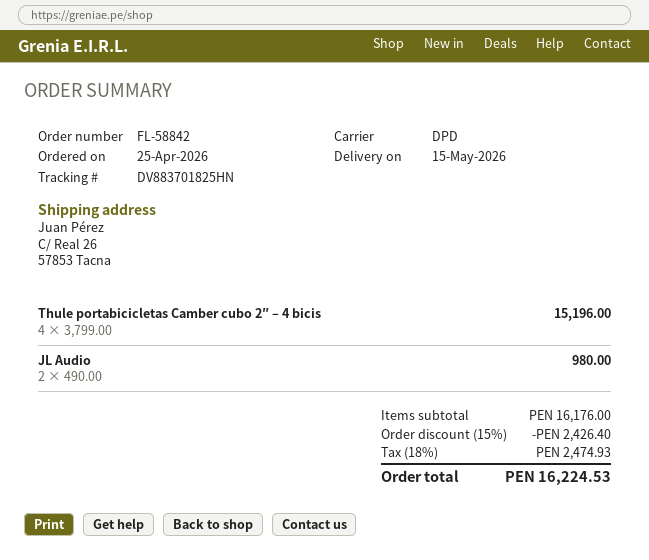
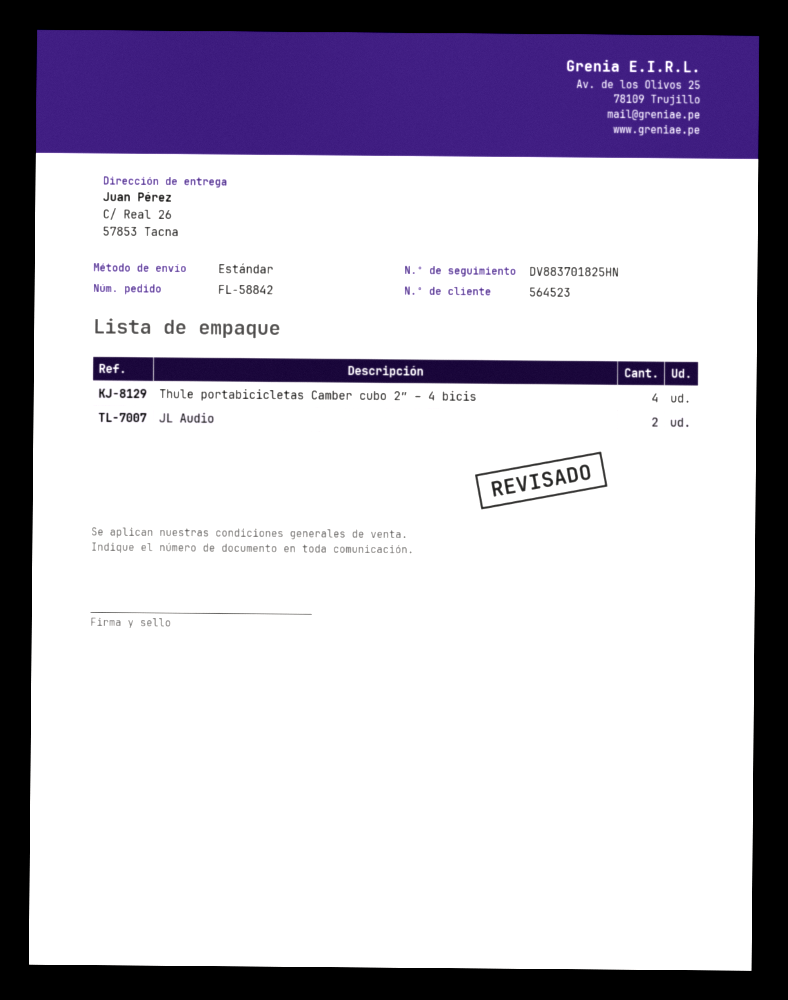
shipping method: DPD -> standard

